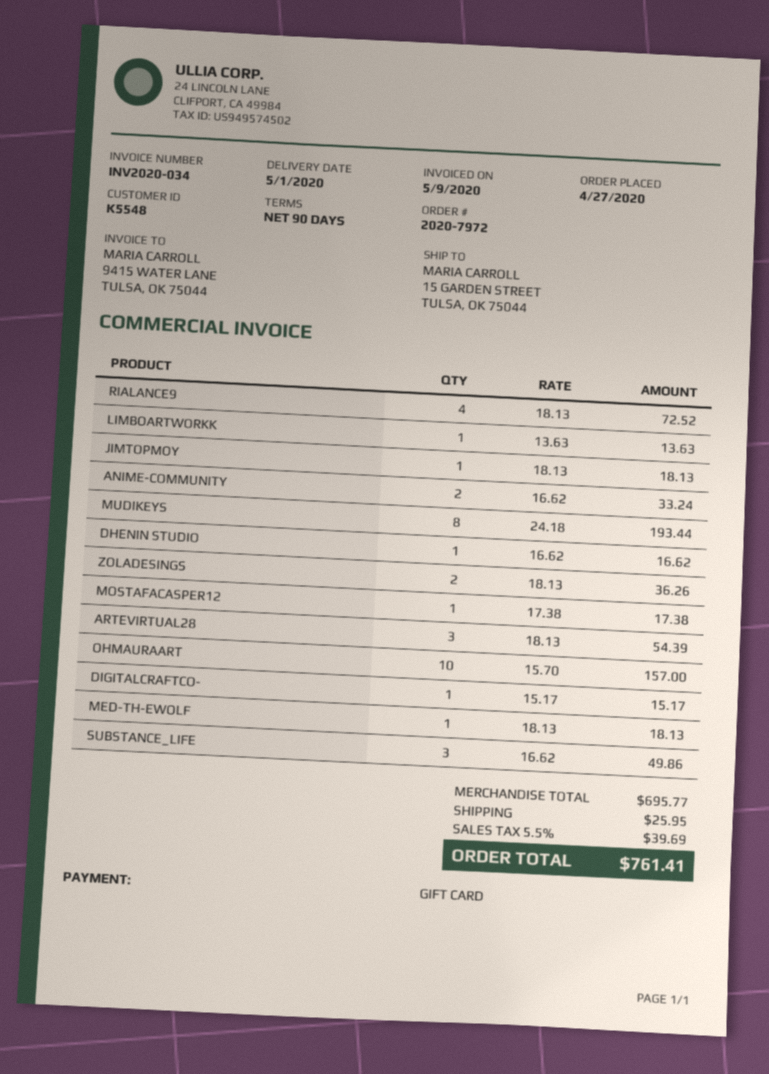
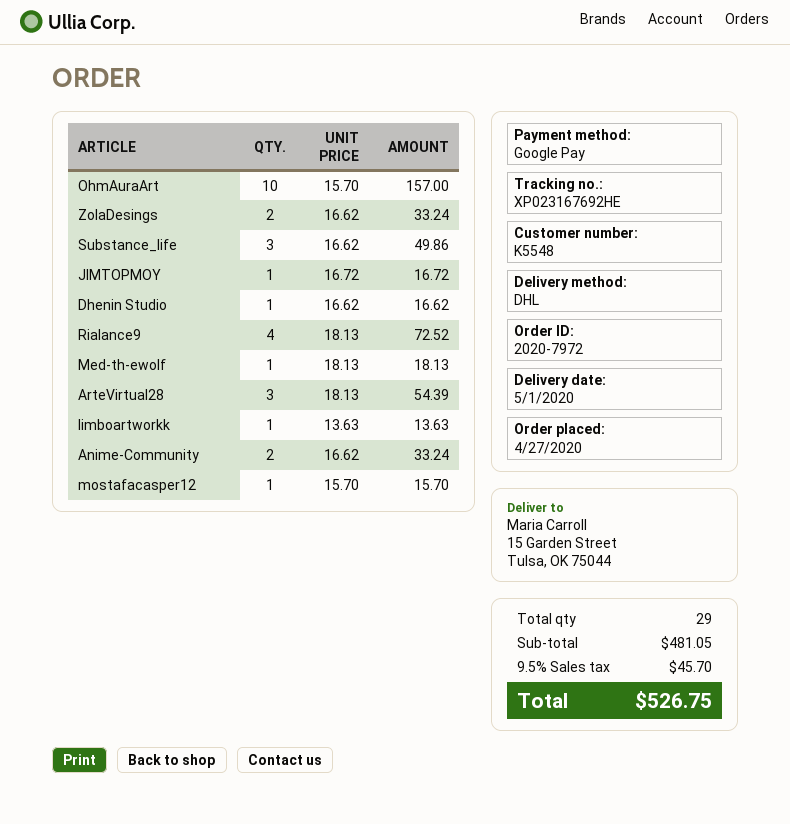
payment method: gift card -> Google Pay
JIMTOPMOY: 1 x 18.13 = 18.13 -> 1 x 16.72 = 16.72
MUDIKEYS: 8 x 24.18 = 193.44 -> none
ZOLADESINGS: 2 x 18.13 = 36.26 -> 2 x 16.62 = 33.24
MOSTAFACASPER12: 1 x 17.38 = 17.38 -> 1 x 15.70 = 15.70
DIGITALCRAFTCO-: 1 x 15.17 = 15.17 -> none
subtotal: 695.77 -> 481.05
shipping: 25.95 -> none
tax: 5.5% = 39.69 -> 9.5% = 45.70
total: 761.41 -> 526.75

